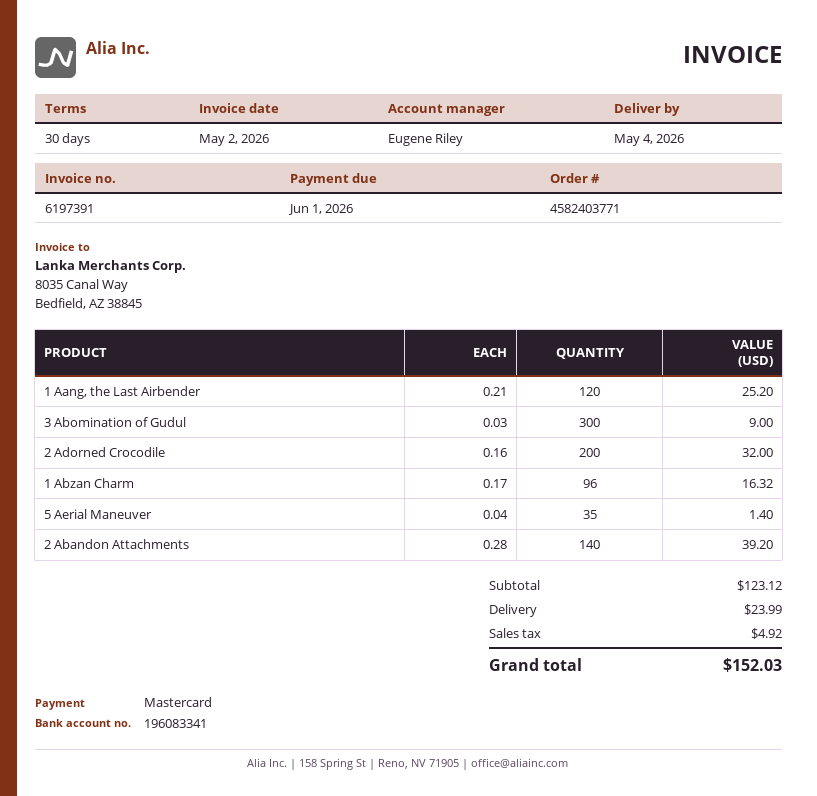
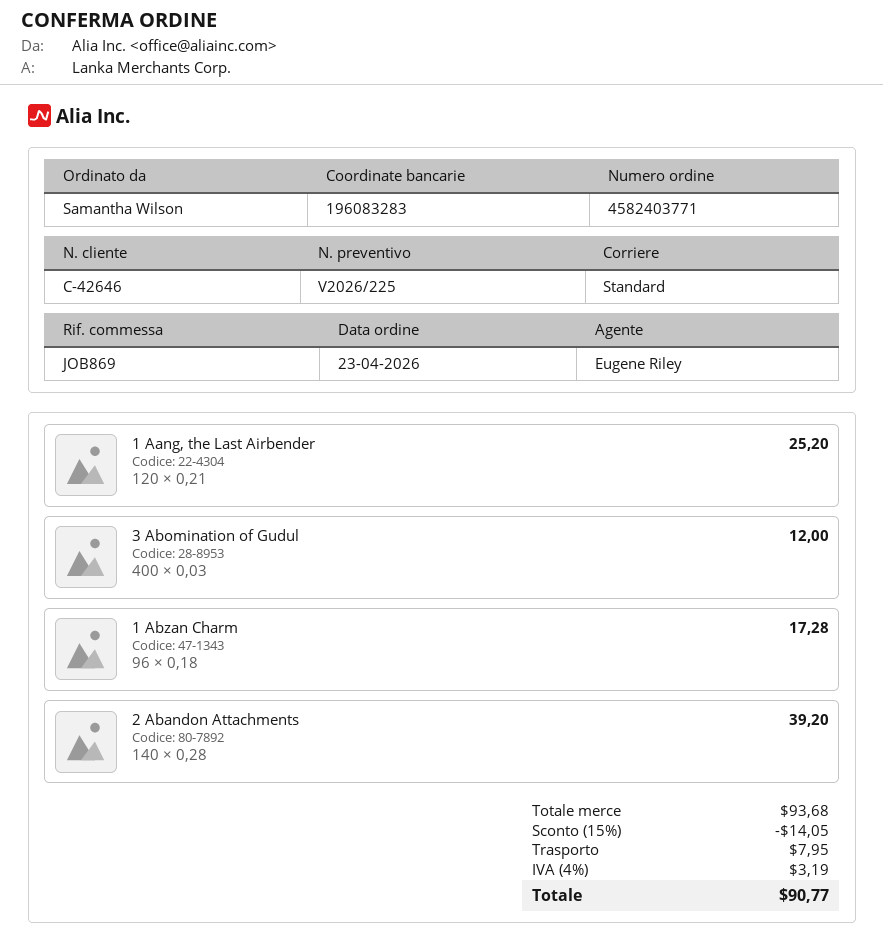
bank account: 196083341 -> 196083283
3 Abomination of Gudul: 300 x 0.03 = 9.00 -> 400 x 0.03 = 12.00
2 Adorned Crocodile: 200 x 0.16 = 32.00 -> none
1 Abzan Charm: 96 x 0.17 = 16.32 -> 96 x 0.18 = 17.28
5 Aerial Maneuver: 35 x 0.04 = 1.40 -> none
subtotal: 123.12 -> 93.68
discount: none -> 15% = 14.05
shipping: 23.99 -> 7.95
tax: 4.92 -> 3.19
total: 152.03 -> 90.77

